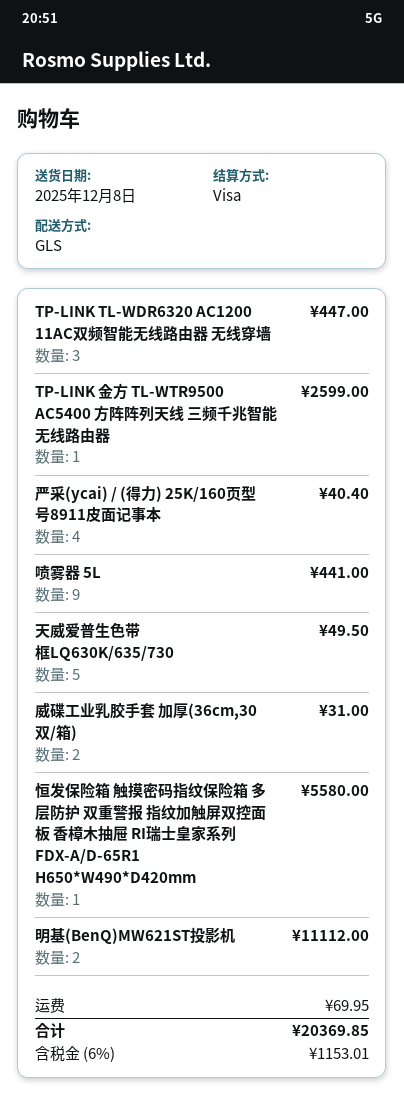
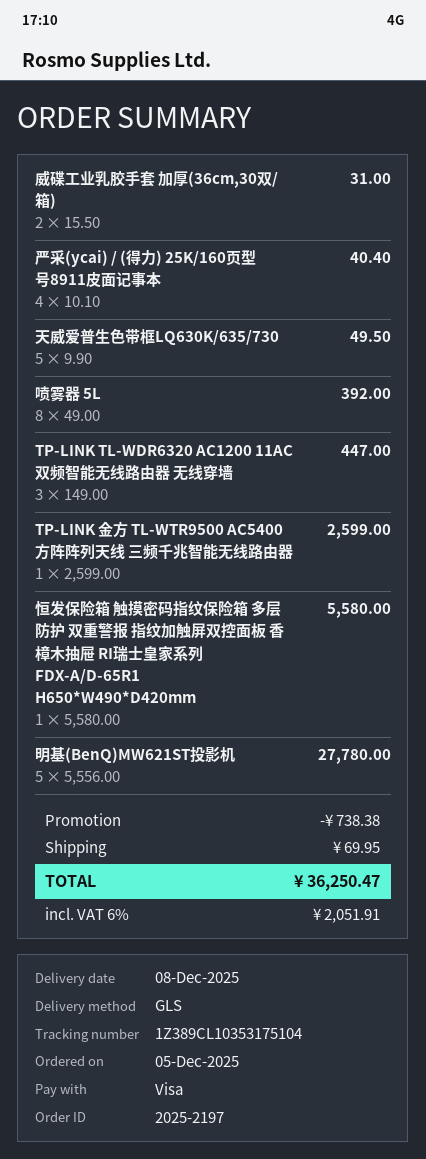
喷雾器 5L: 9 for 441.00 -> 8 for 392.00
明基(BenQ)MW621ST投影机: 2 for 11112.00 -> 5 for 27780.00
discount: none -> 738.38
tax: 6% = 1153.01 -> 6% = 2051.91
total: 20369.85 -> 36250.47

